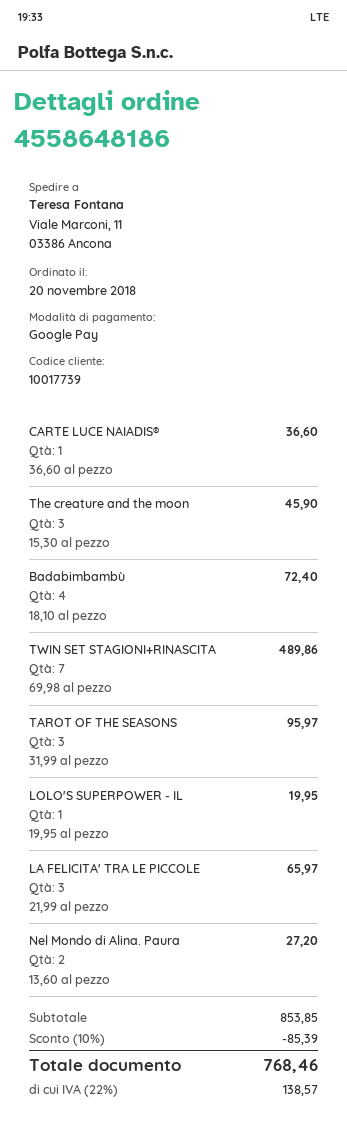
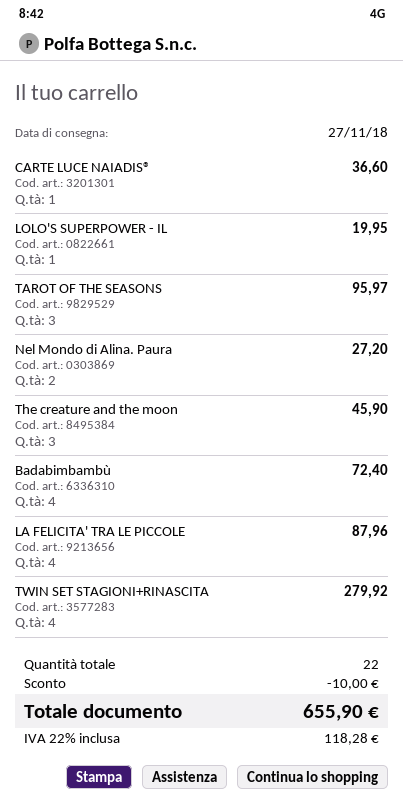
TWIN SET STAGIONI+RINASCITA: 7 for 489.86 -> 4 for 279.92
LA FELICITA' TRA LE PICCOLE: 3 for 65.97 -> 4 for 87.96
discount: 85.39 -> 10.00
tax: 22% = 138.57 -> 22% = 118.28
total: 768.46 -> 655.90

